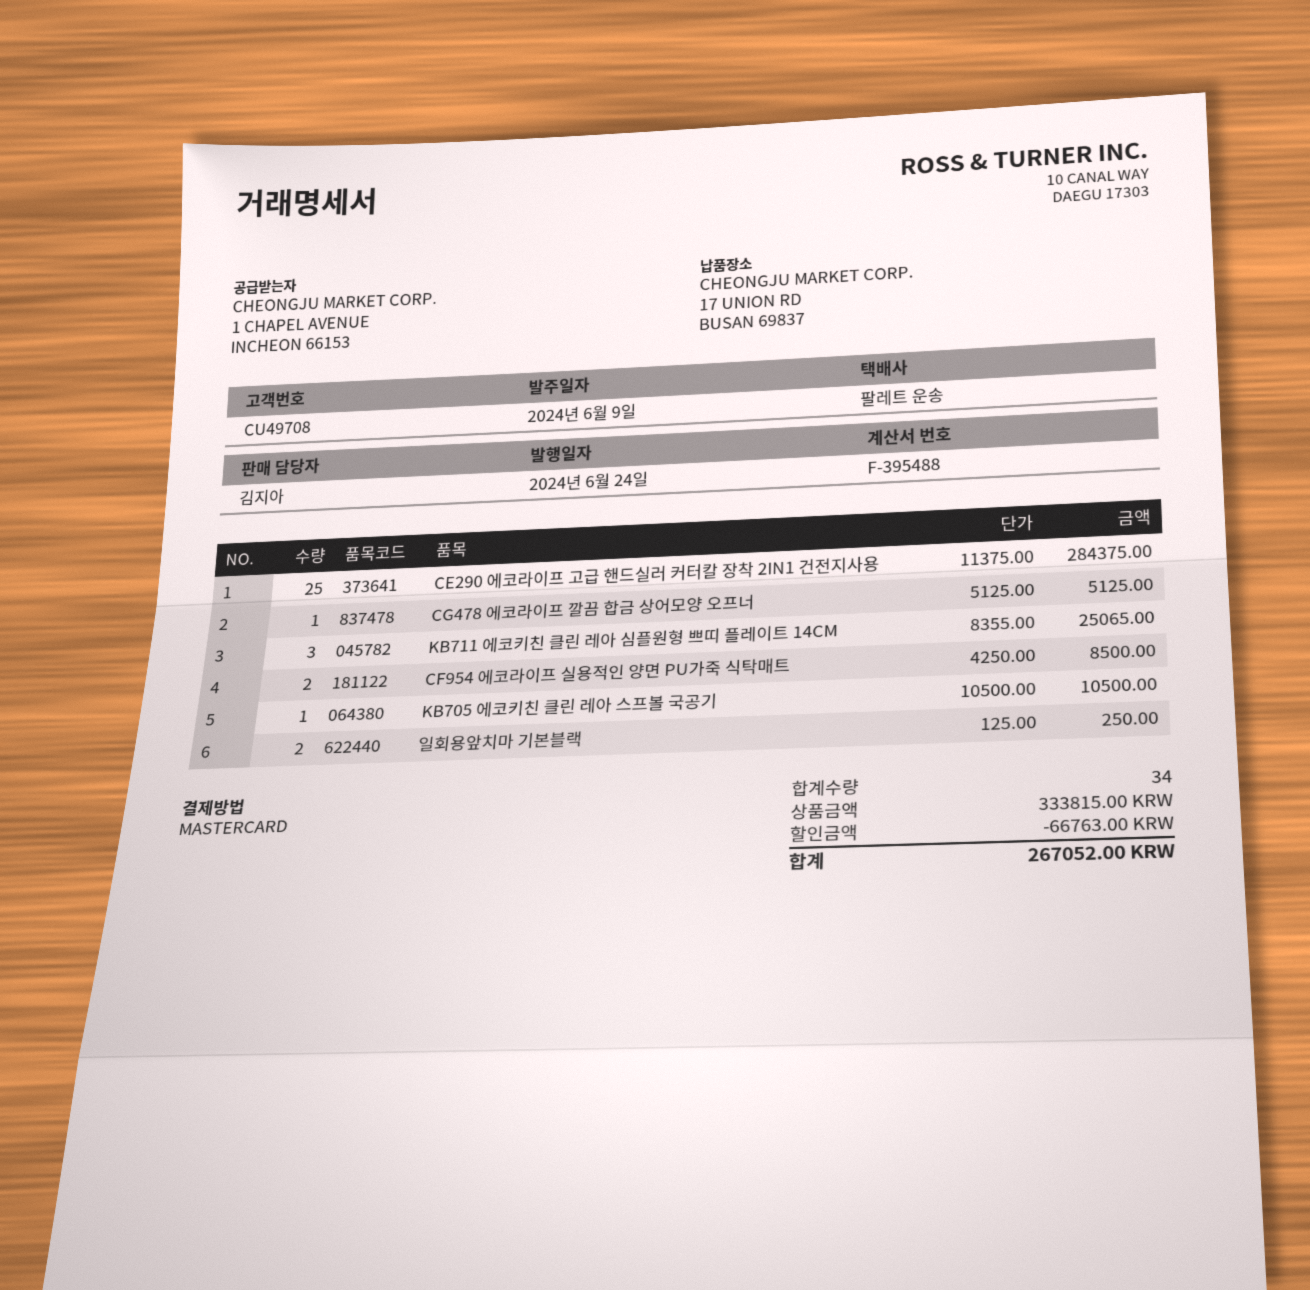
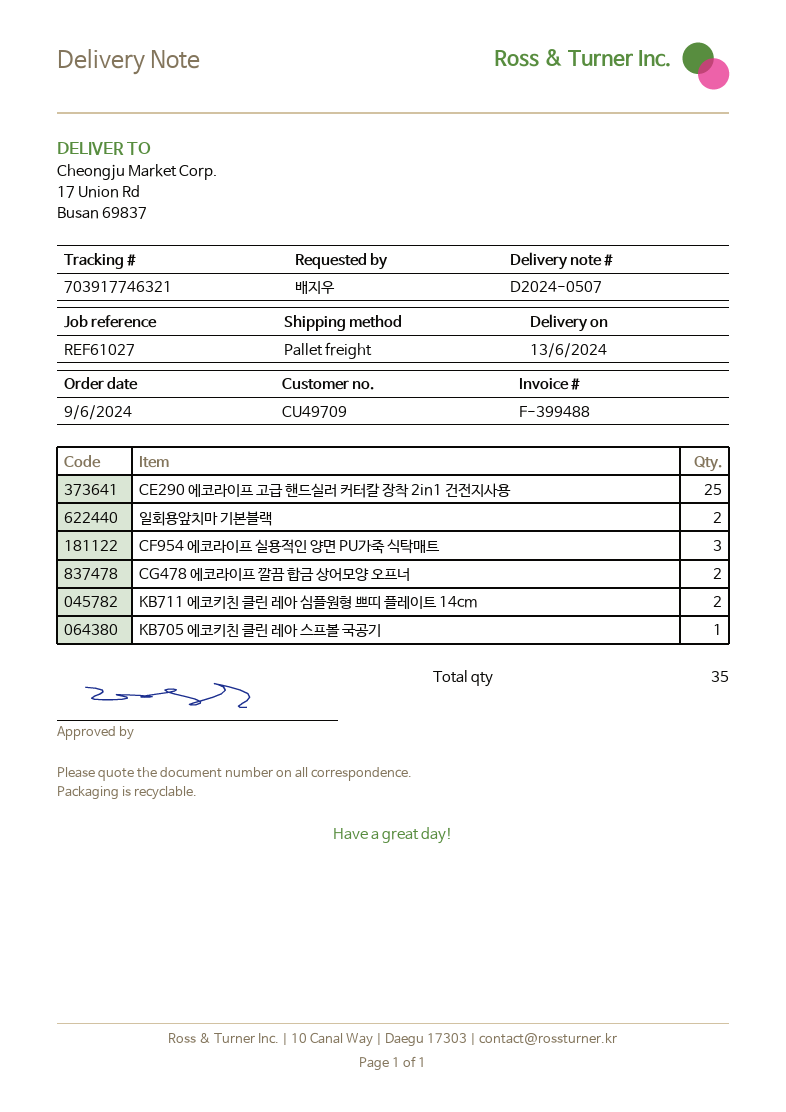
invoice number: F-395488 -> F-399488
customer number: CU49708 -> CU49709
CG478 에코라이프 깔끔 합금 상어모양 오프너: 1 -> 2
KB711 에코키친 클린 레아 심플원형 쁘띠 플레이트 14CM: 3 -> 2
CF954 에코라이프 실용적인 양면 PU가죽 식탁매트: 2 -> 3
total quantity: 34 -> 35

